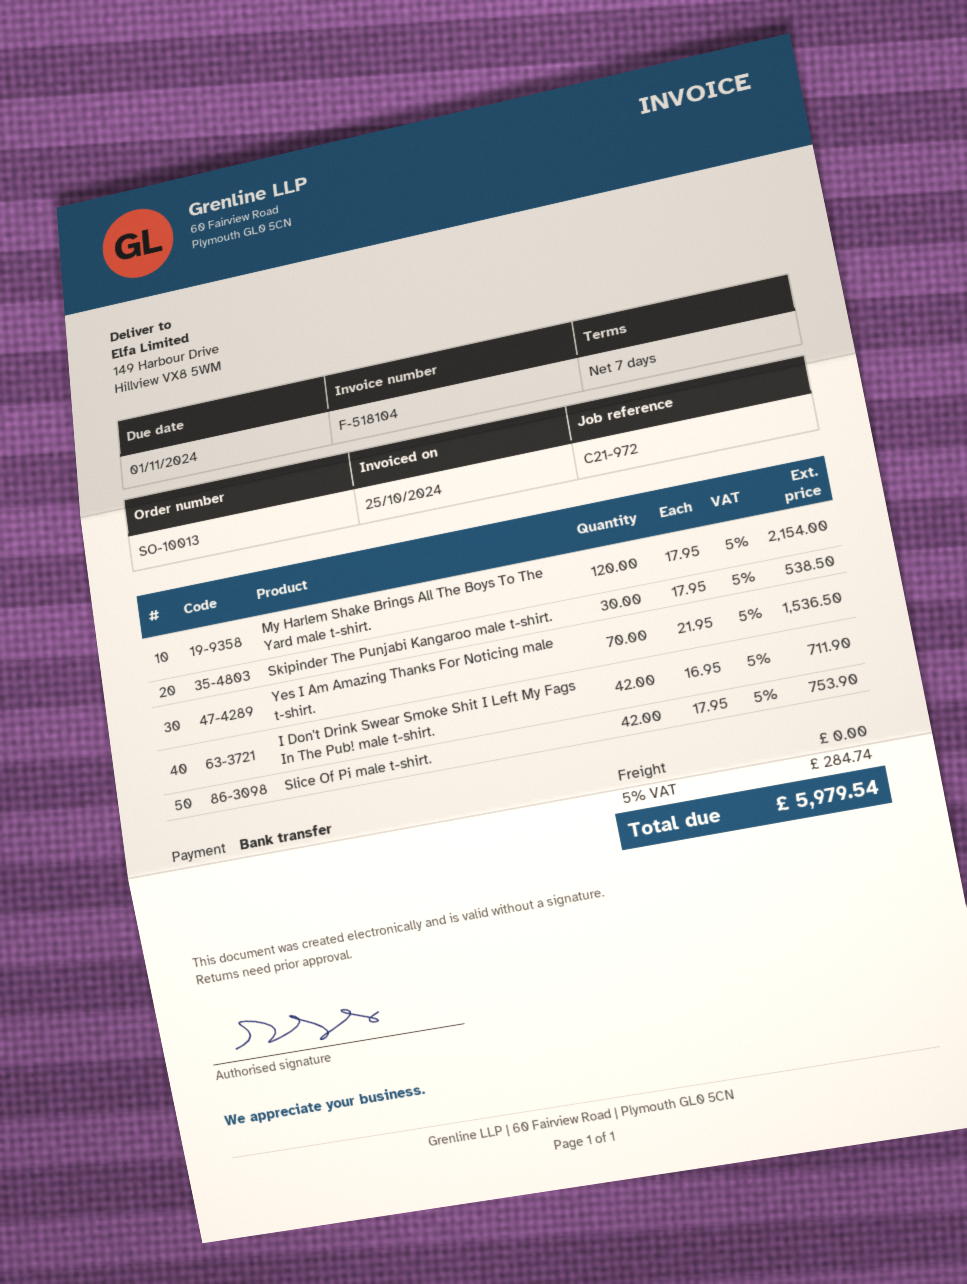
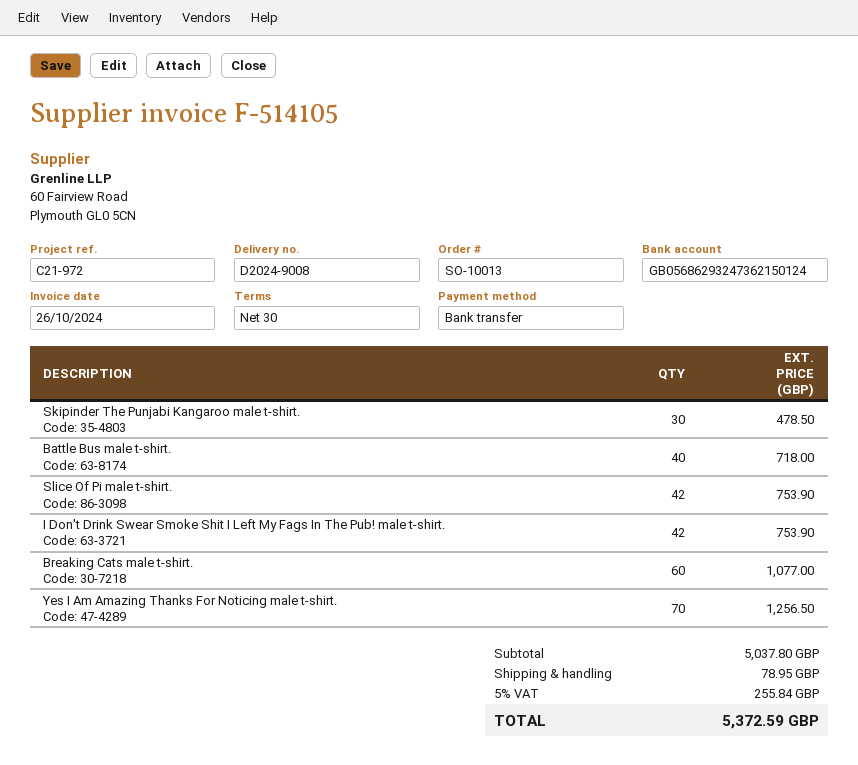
invoice number: F-518104 -> F-514105
invoice date: 2024-10-25 -> 2024-10-26
payment terms: 7 days -> 30 days
My Harlem Shake Brings All The Boys To The Yard male t-shirt.: 120 for 2154.00 -> none
Skipinder The Punjabi Kangaroo male t-shirt.: 30 for 538.50 -> 30 for 478.50
Yes I Am Amazing Thanks For Noticing male t-shirt.: 70 for 1536.50 -> 70 for 1256.50
I Don't Drink Swear Smoke Shit I Left My Fags In The Pub! male t-shirt.: 42 for 711.90 -> 42 for 753.90
Battle Bus male t-shirt.: none -> 40 for 718.00
Breaking Cats male t-shirt.: none -> 60 for 1077.00
shipping: 0.00 -> 78.95
tax: 5% = 284.74 -> 5% = 255.84
total: 5979.54 -> 5372.59

